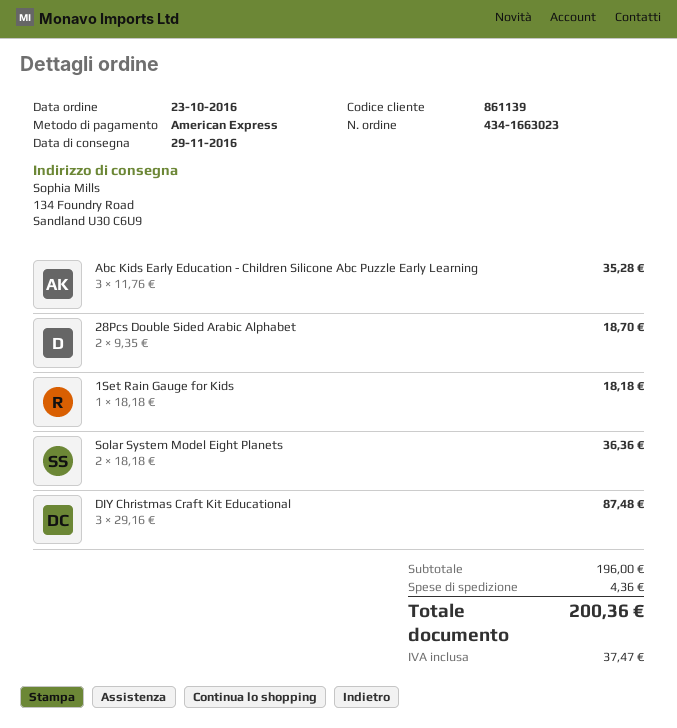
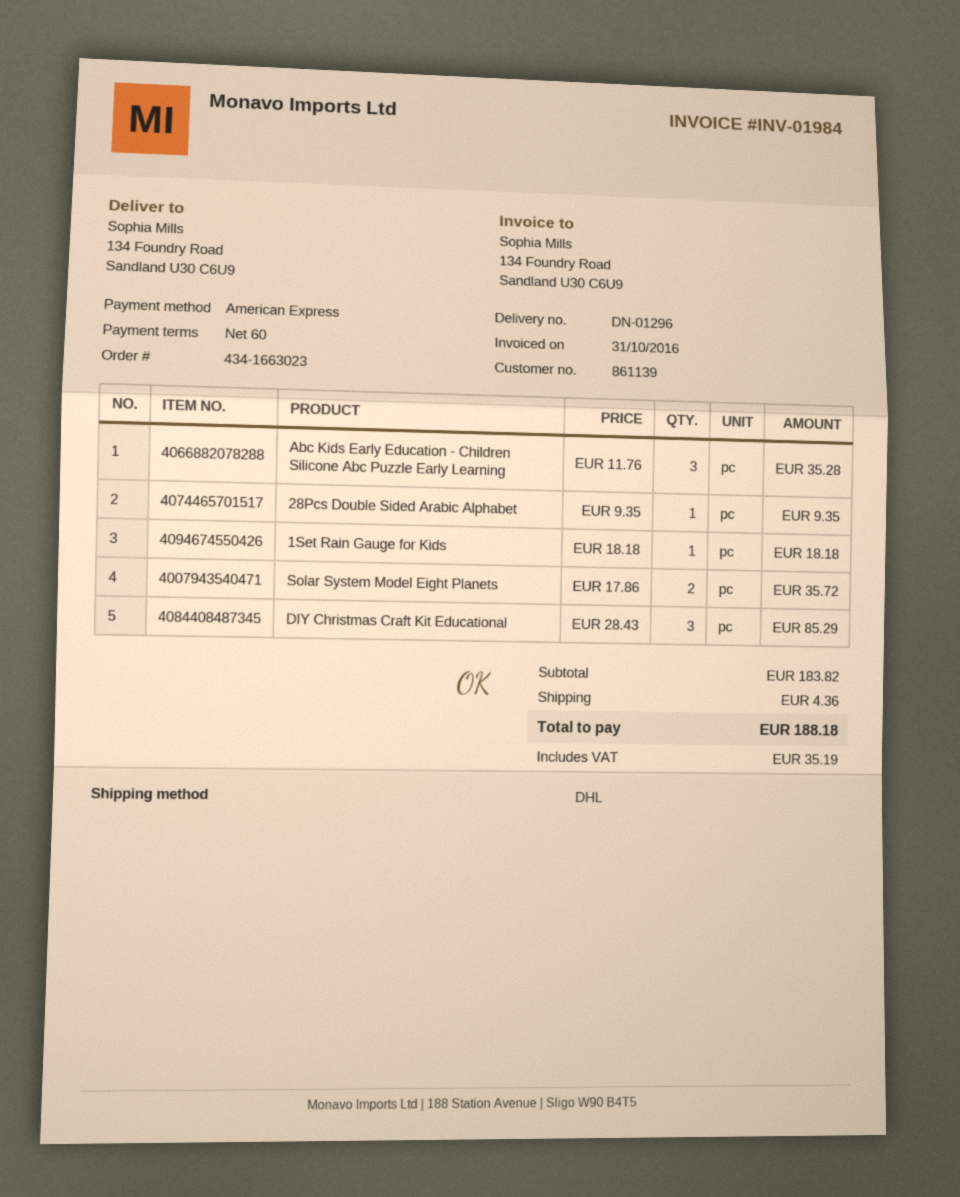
28Pcs Double Sided Arabic Alphabet: 2 x 9.35 = 18.70 -> 1 x 9.35 = 9.35
Solar System Model Eight Planets: 2 x 18.18 = 36.36 -> 2 x 17.86 = 35.72
DIY Christmas Craft Kit Educational: 3 x 29.16 = 87.48 -> 3 x 28.43 = 85.29
subtotal: 196.00 -> 183.82
tax: 37.47 -> 35.19
total: 200.36 -> 188.18

